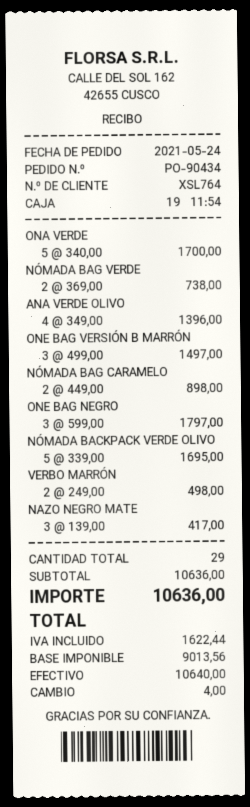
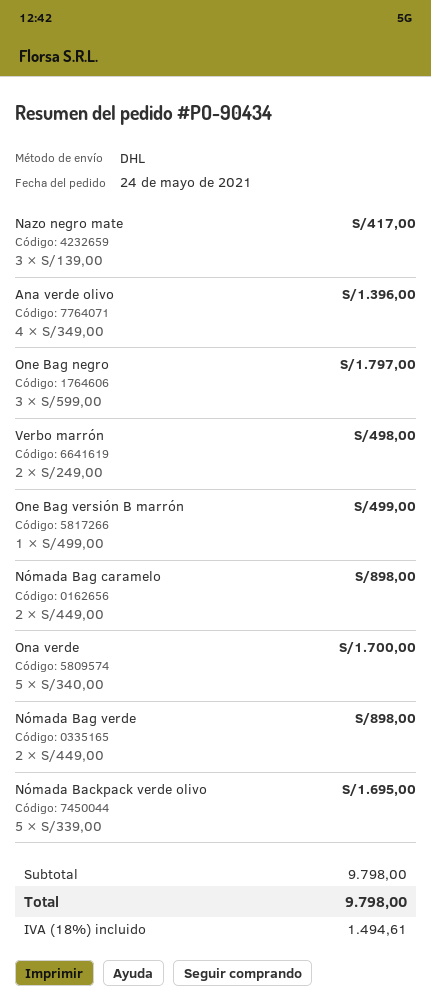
NÓMADA BAG VERDE: 2 x 369.00 = 738.00 -> 2 x 449.00 = 898.00
ONE BAG VERSIÓN B MARRÓN: 3 x 499.00 = 1497.00 -> 1 x 499.00 = 499.00
subtotal: 10636.00 -> 9798.00
tax: 1622.44 -> 1494.61
total: 10636.00 -> 9798.00

